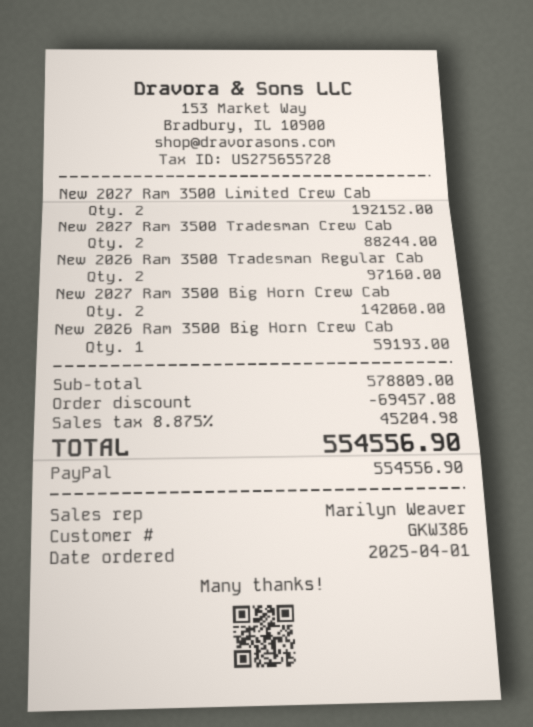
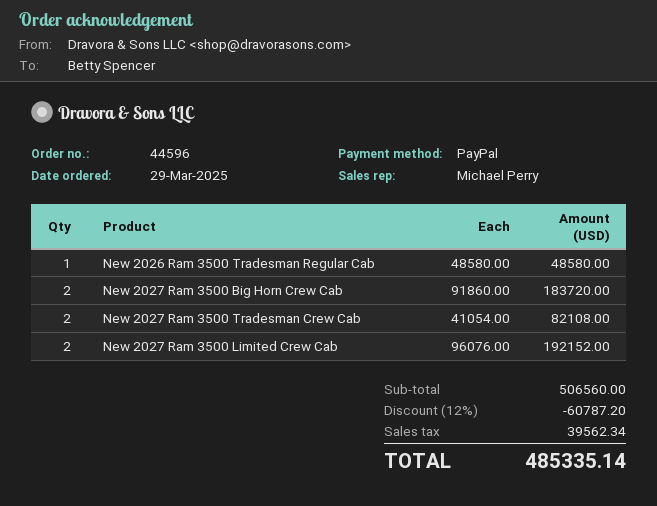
order date: 2025-04-01 -> 2025-03-29
sales rep: Marilyn Weaver -> Michael Perry
New 2027 Ram 3500 Tradesman Crew Cab: 2 for 88244.00 -> 2 for 82108.00
New 2026 Ram 3500 Tradesman Regular Cab: 2 for 97160.00 -> 1 for 48580.00
New 2027 Ram 3500 Big Horn Crew Cab: 2 for 142060.00 -> 2 for 183720.00
New 2026 Ram 3500 Big Horn Crew Cab: 1 for 59193.00 -> none
subtotal: 578809.00 -> 506560.00
discount: 69457.08 -> 60787.20
tax: 45204.98 -> 39562.34
total: 554556.90 -> 485335.14

